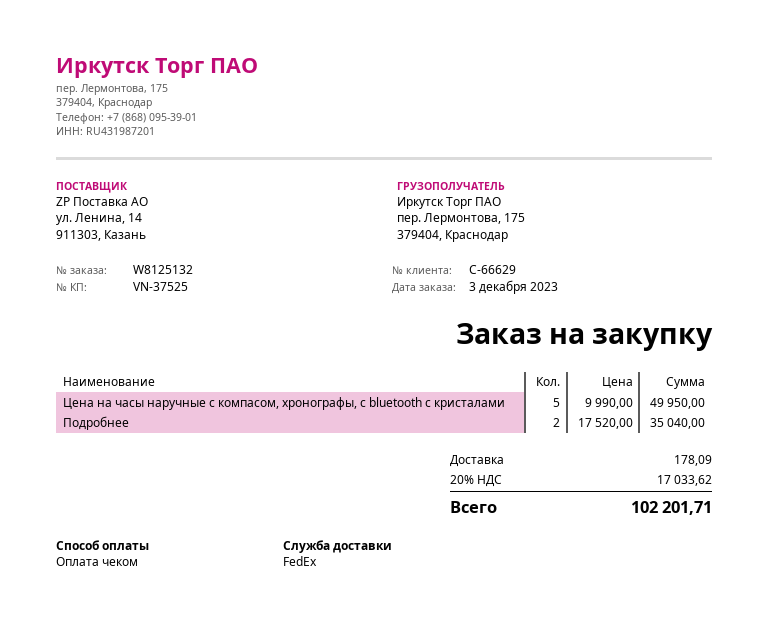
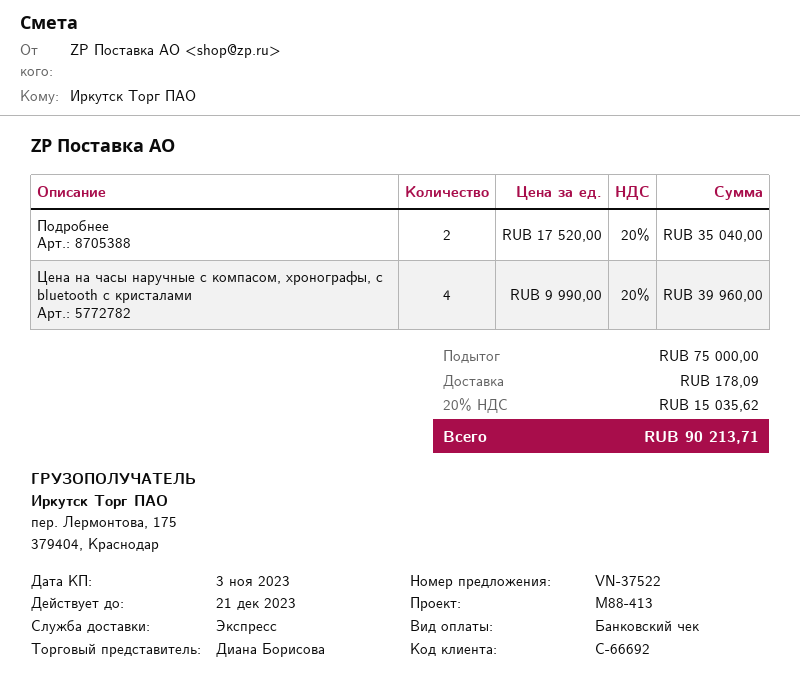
quote number: VN-37525 -> VN-37522
customer number: C-66629 -> C-66692
shipping method: FedEx -> express
Цена на часы наручные с компасом, хронографы, с bluetooth с кристалами: 5 x 9990.00 = 49950.00 -> 4 x 9990.00 = 39960.00
tax: 20% = 17033.62 -> 20% = 15035.62
total: 102201.71 -> 90213.71

